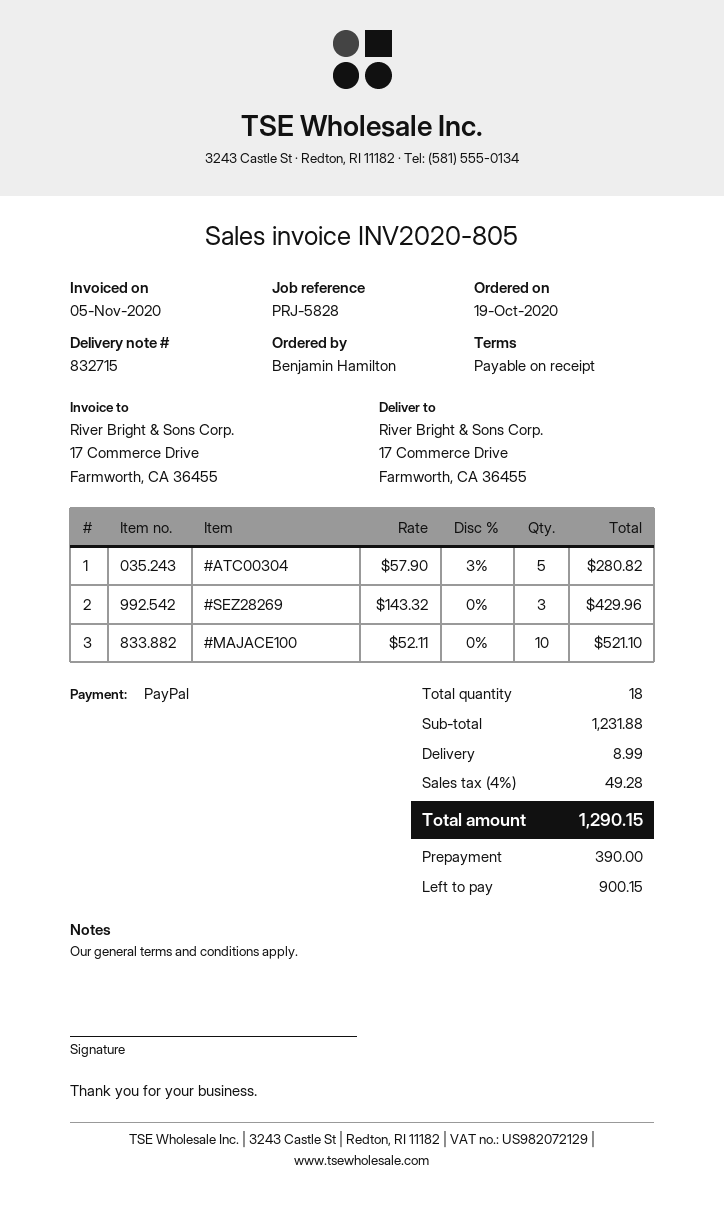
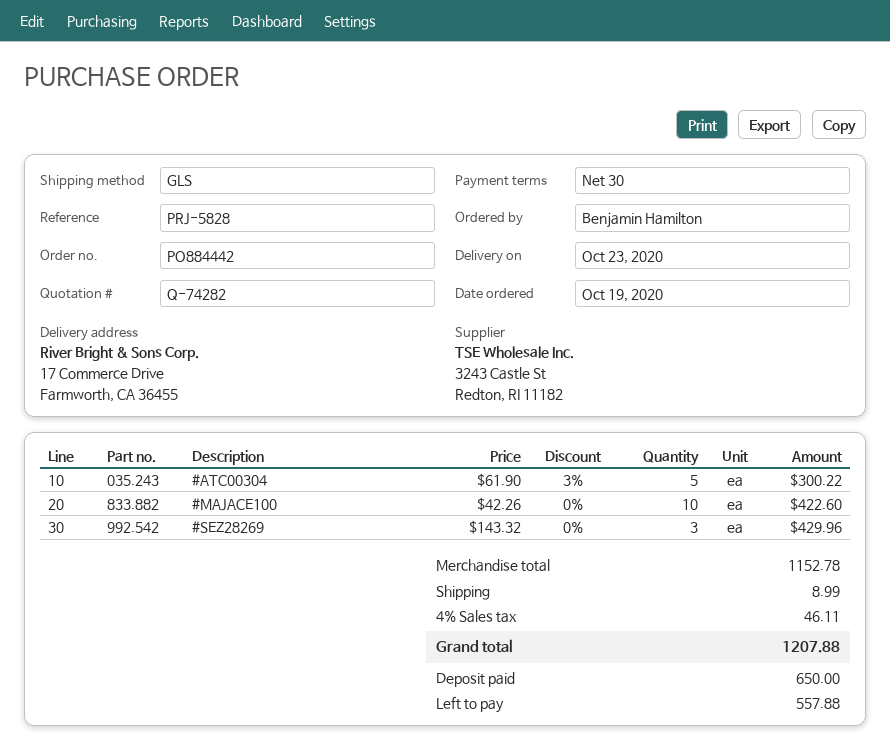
payment terms: on receipt -> 30 days
#ATC00304: 5 x 57.90 - 3% = 280.82 -> 5 x 61.90 - 3% = 300.22
#MAJACE100: 10 x 52.11 = 521.10 -> 10 x 42.26 = 422.60
subtotal: 1231.88 -> 1152.78
tax: 4% = 49.28 -> 4% = 46.11
total: 1290.15 -> 1207.88
deposit: 390.00 -> 650.00
balance: 900.15 -> 557.88

